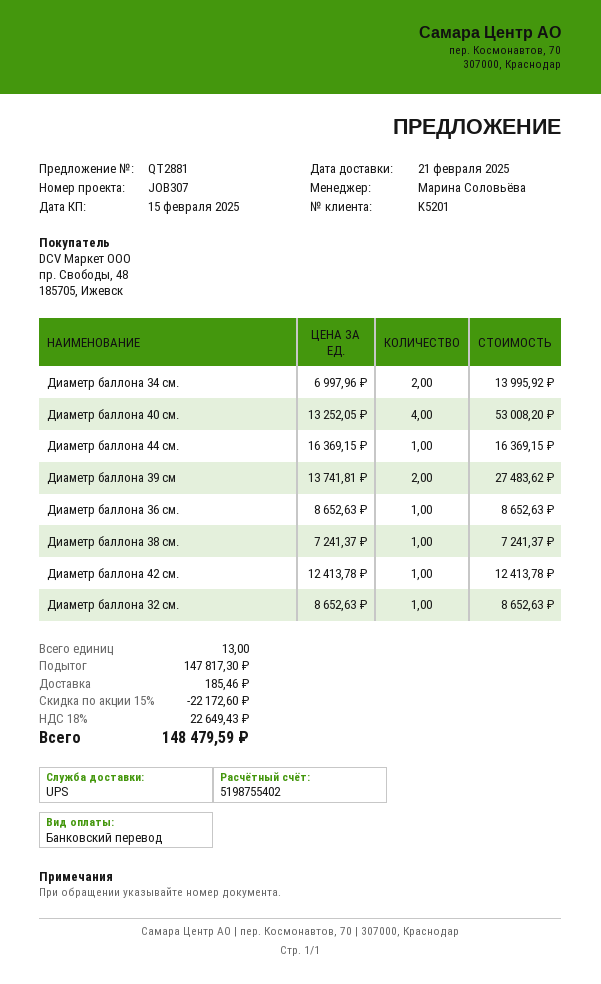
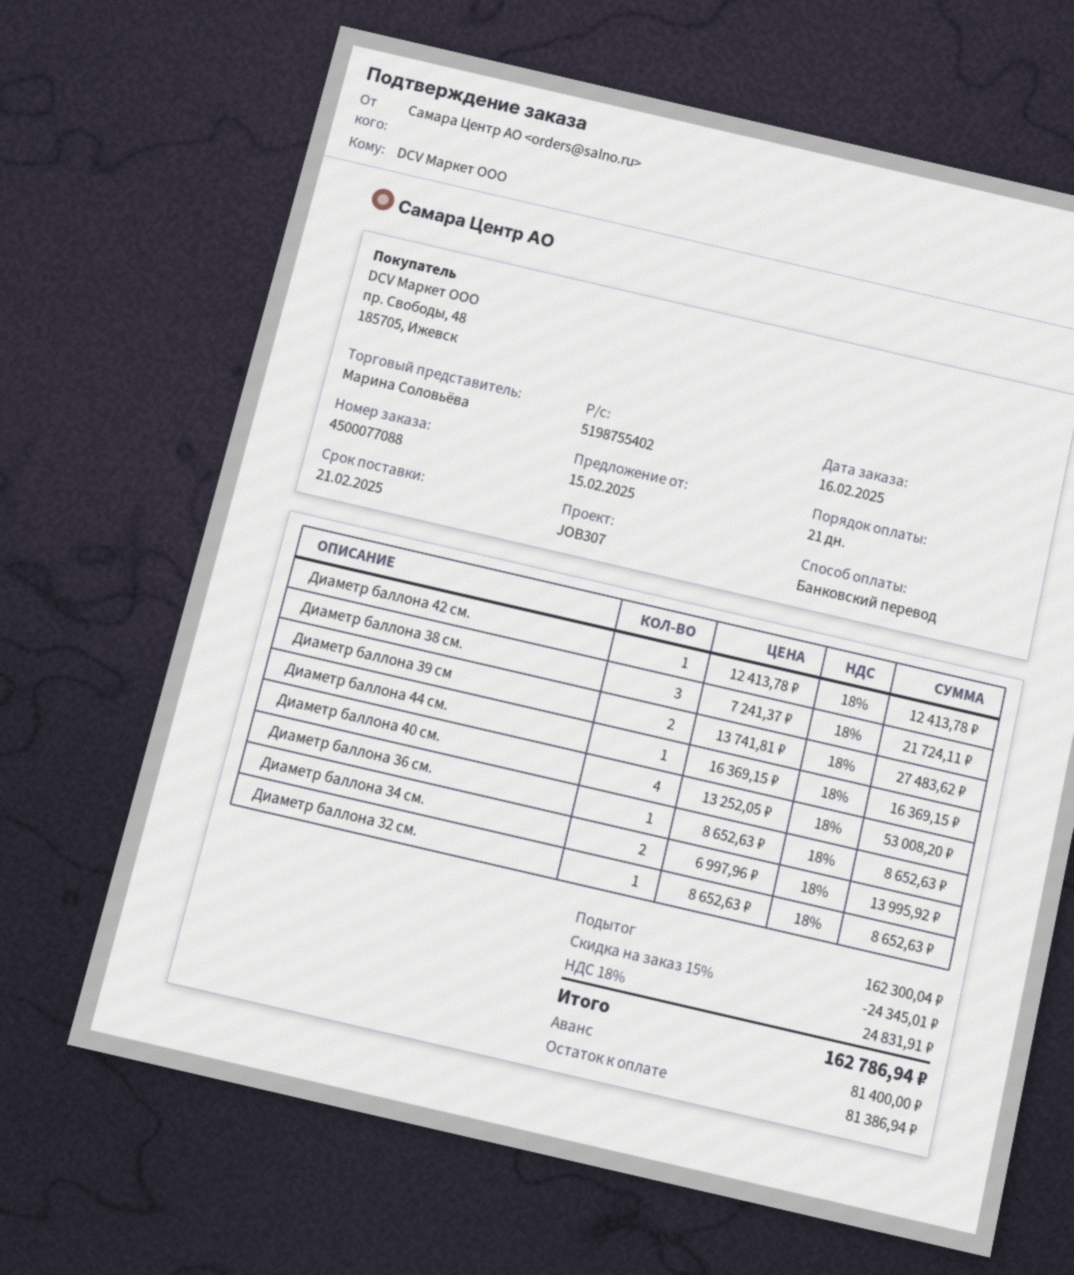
Диаметр баллона 38 см.: 1 x 7241.37 = 7241.37 -> 3 x 7241.37 = 21724.11
subtotal: 147817.30 -> 162300.04
discount: 15% = 22172.60 -> 15% = 24345.01
shipping: 185.46 -> none
tax: 18% = 22649.43 -> 18% = 24831.91
total: 148479.59 -> 162786.94

